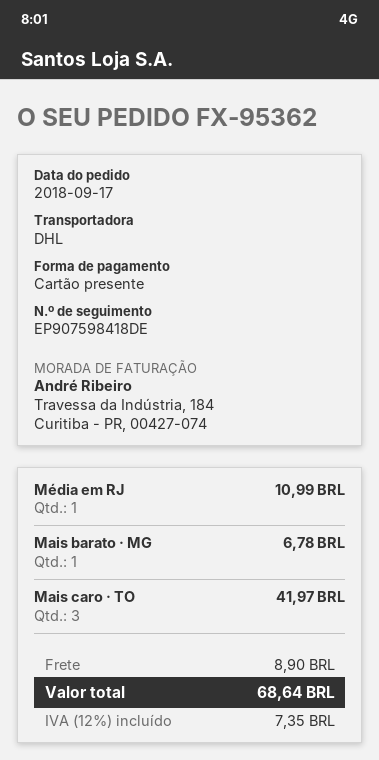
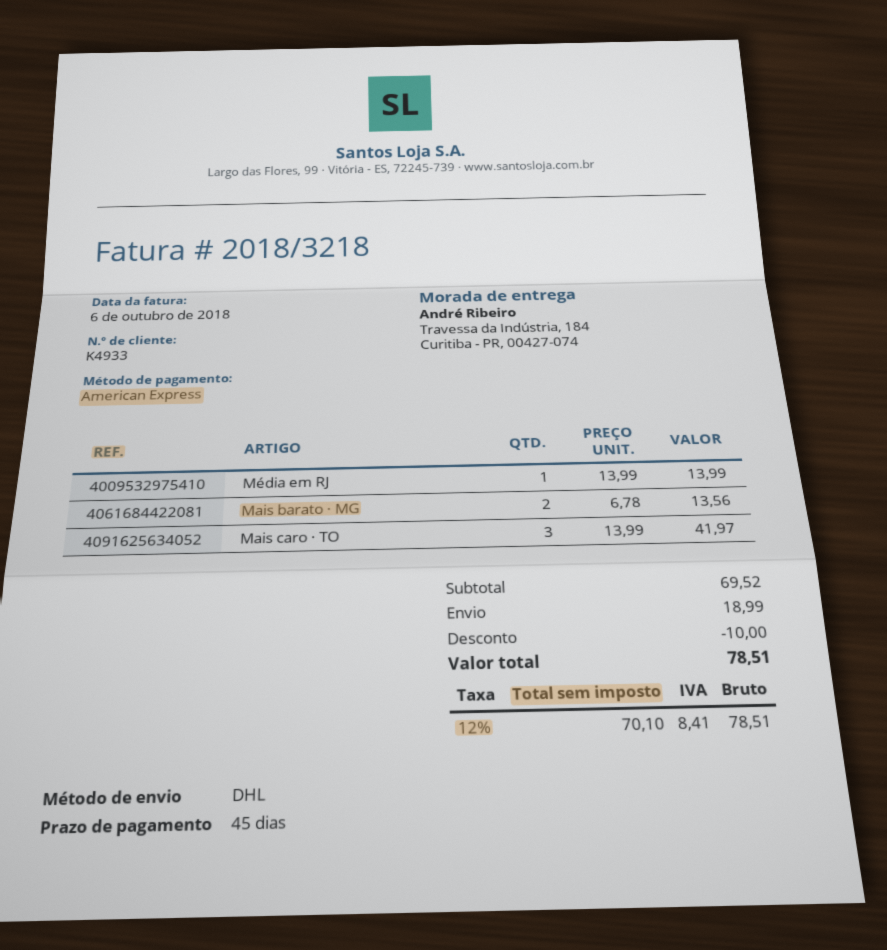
payment method: gift card -> American Express
Média em RJ: 1 for 10.99 -> 1 for 13.99
Mais barato · MG: 1 for 6.78 -> 2 for 13.56
discount: none -> 10.00
shipping: 8.90 -> 18.99
tax: 12% = 7.35 -> 12% = 8.41
total: 68.64 -> 78.51

